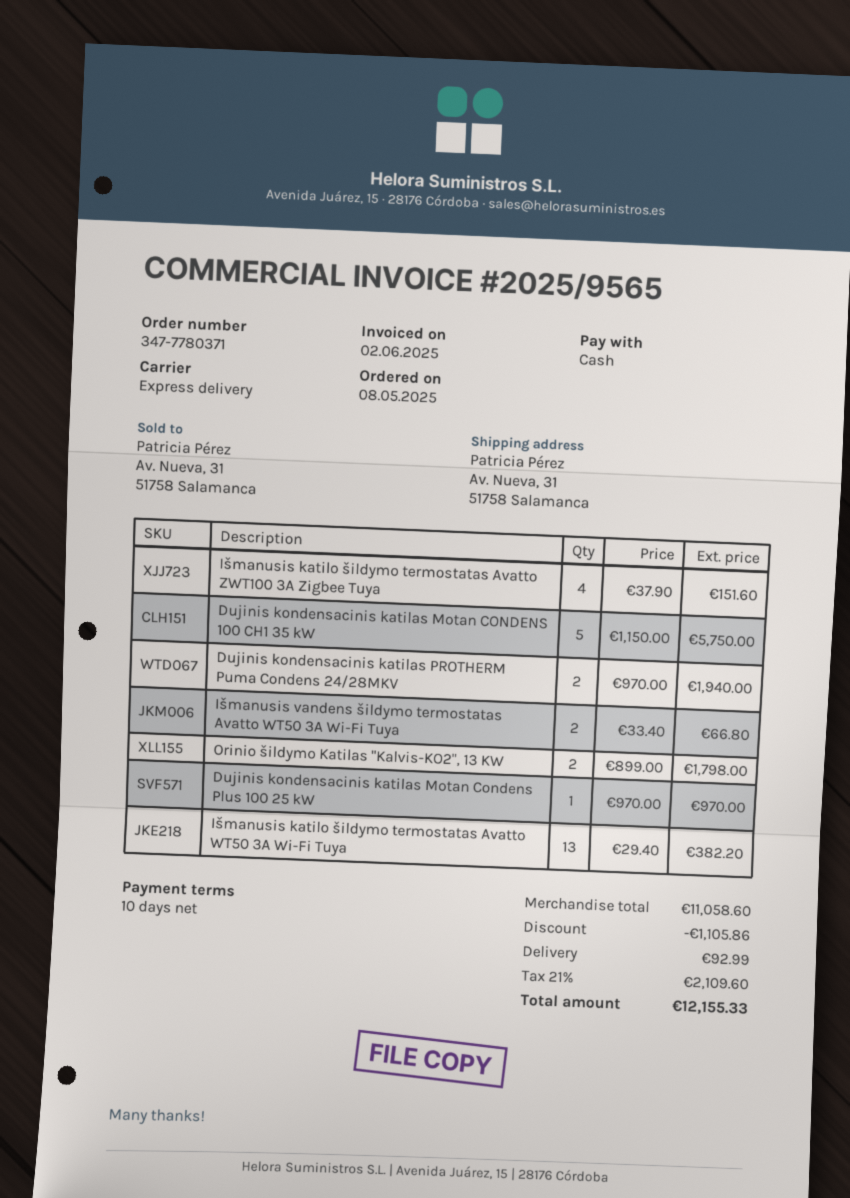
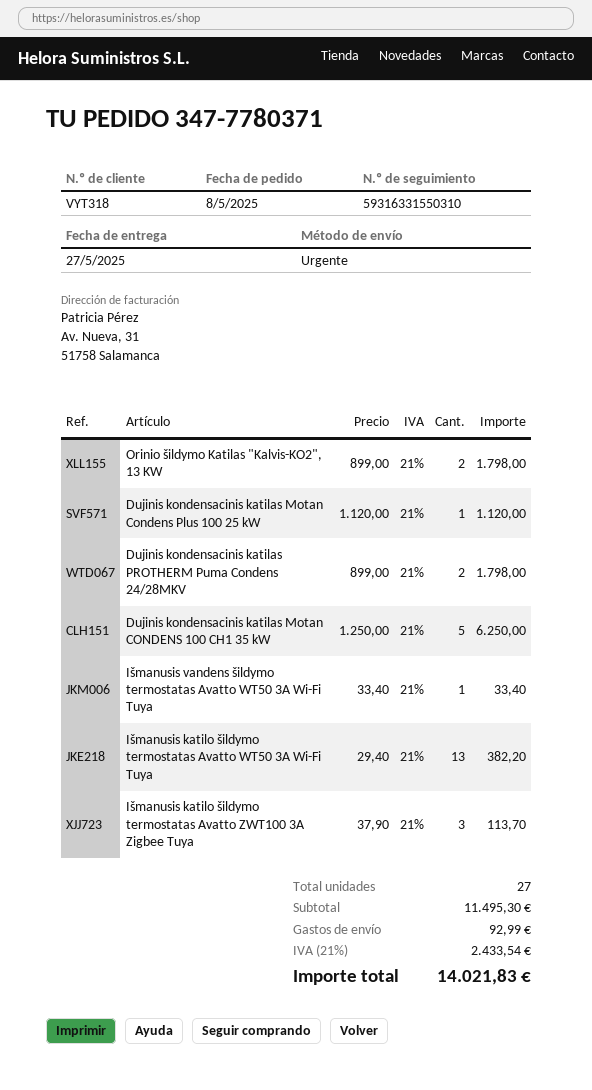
Išmanusis katilo šildymo termostatas Avatto ZWT100 3A Zigbee Tuya: 4 x 37.90 = 151.60 -> 3 x 37.90 = 113.70
Dujinis kondensacinis katilas Motan CONDENS 100 CH1 35 kW: 5 x 1150.00 = 5750.00 -> 5 x 1250.00 = 6250.00
Dujinis kondensacinis katilas PROTHERM Puma Condens 24/28MKV: 2 x 970.00 = 1940.00 -> 2 x 899.00 = 1798.00
Išmanusis vandens šildymo termostatas Avatto WT50 3A Wi-Fi Tuya: 2 x 33.40 = 66.80 -> 1 x 33.40 = 33.40
Dujinis kondensacinis katilas Motan Condens Plus 100 25 kW: 1 x 970.00 = 970.00 -> 1 x 1120.00 = 1120.00
subtotal: 11058.60 -> 11495.30
discount: 1105.86 -> none
tax: 21% = 2109.60 -> 21% = 2433.54
total: 12155.33 -> 14021.83

